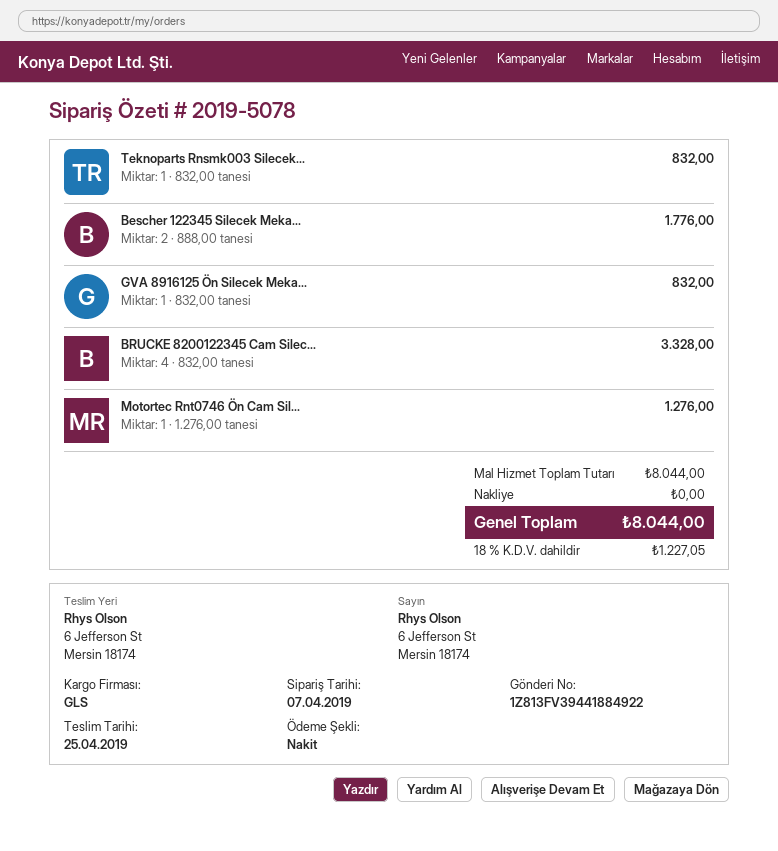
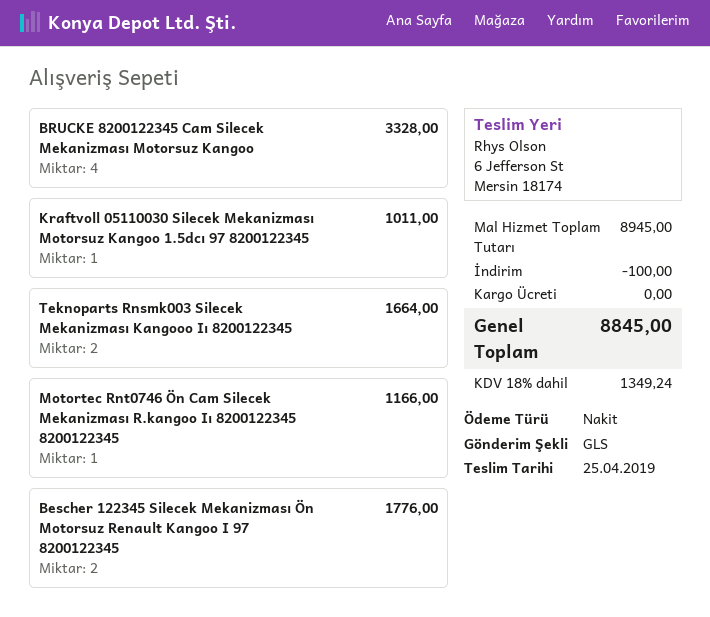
Teknoparts Rnsmk003 Silecek...: 1 for 832.00 -> 2 for 1664.00
GVA 8916125 Ön Silecek Meka...: 1 for 832.00 -> none
Motortec Rnt0746 Ön Cam Sil...: 1 for 1276.00 -> 1 for 1166.00
Kraftvoll 05110030 Silecek Mekanizması Motorsuz Kangoo 1.5dcı 97 8200122345: none -> 1 for 1011.00
subtotal: 8044.00 -> 8945.00
discount: none -> 100.00
tax: 18% = 1227.05 -> 18% = 1349.24
total: 8044.00 -> 8845.00

